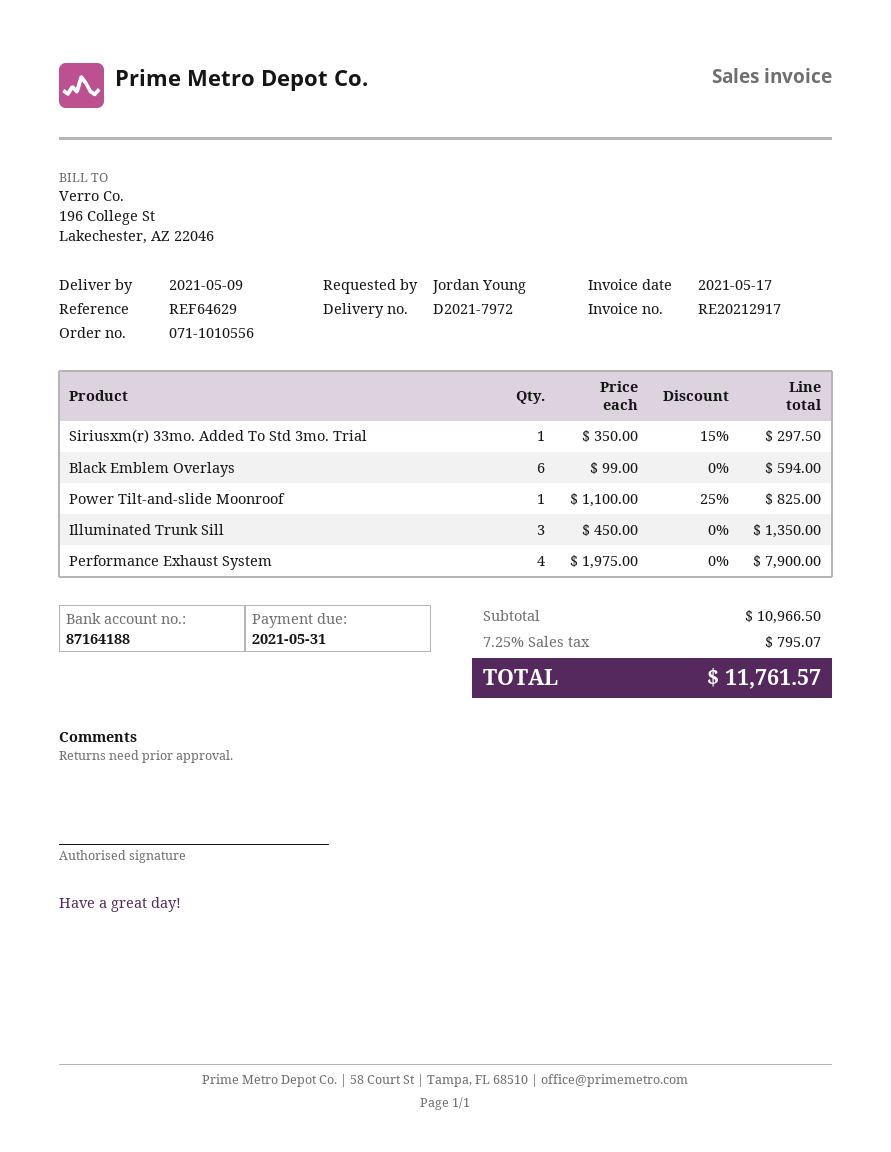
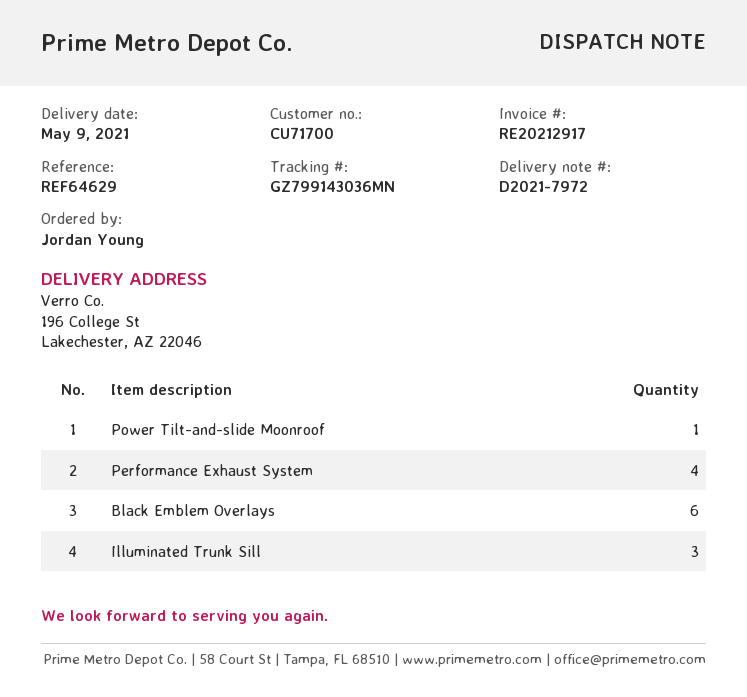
Siriusxm(r) 33mo. Added To Std 3mo. Trial: 1 -> none

